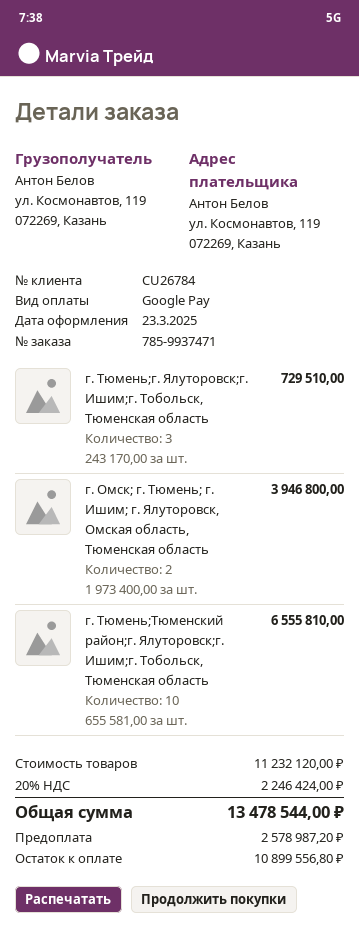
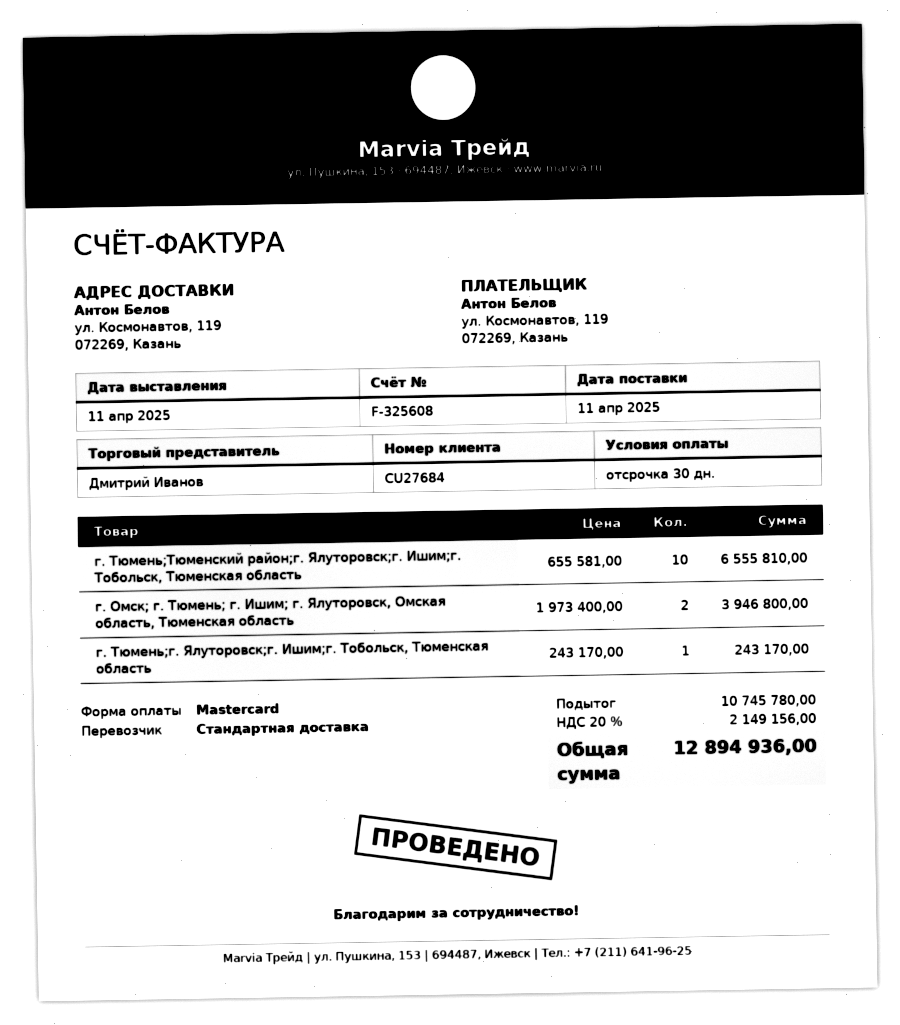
customer number: CU26784 -> CU27684
payment method: Google Pay -> Mastercard
г. Тюмень;г. Ялуторовск;г. Ишим;г. Тобольск, Тюменская область: 3 x 243170.00 = 729510.00 -> 1 x 243170.00 = 243170.00
subtotal: 11232120.00 -> 10745780.00
tax: 20% = 2246424.00 -> 20% = 2149156.00
total: 13478544.00 -> 12894936.00

